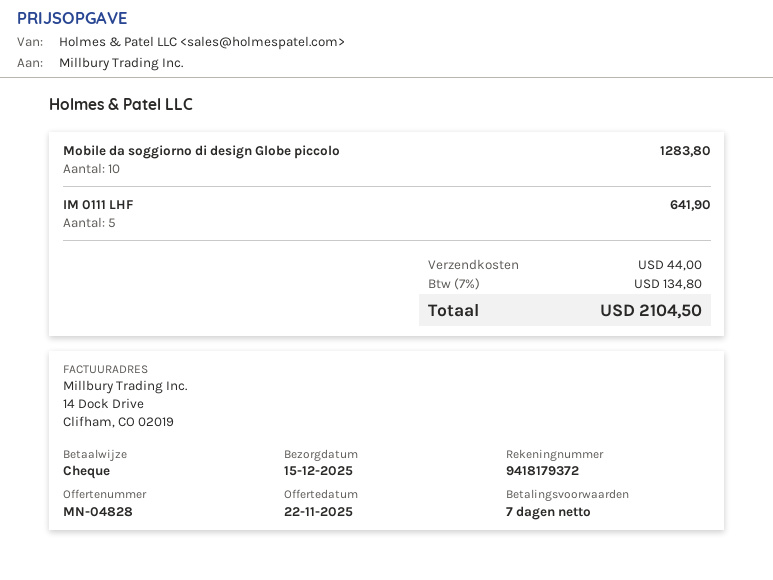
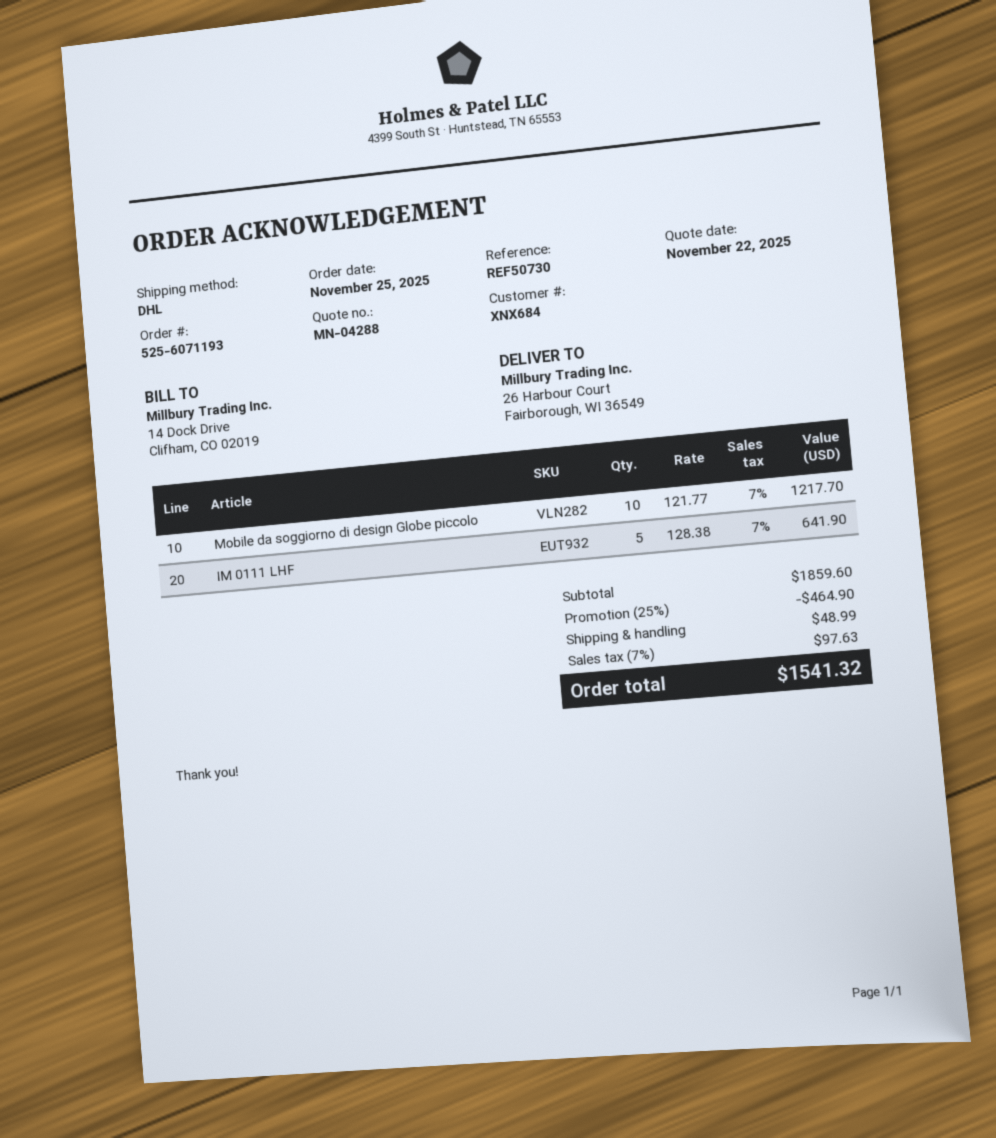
quote number: MN-04828 -> MN-04288
Mobile da soggiorno di design Globe piccolo: 10 for 1283.80 -> 10 for 1217.70
discount: none -> 25% = 464.90
shipping: 44.00 -> 48.99
tax: 7% = 134.80 -> 7% = 97.63
total: 2104.50 -> 1541.32

